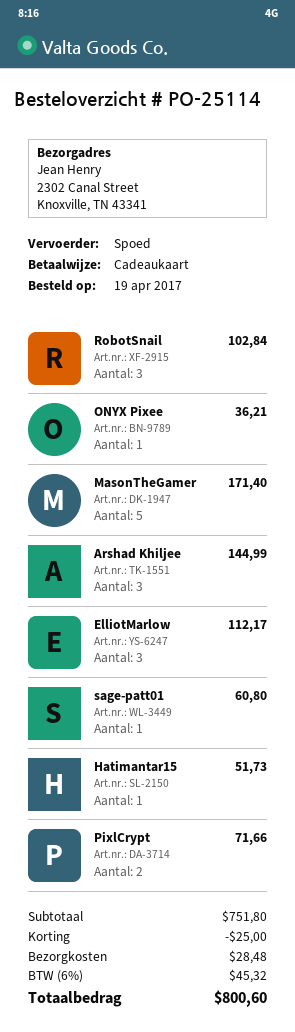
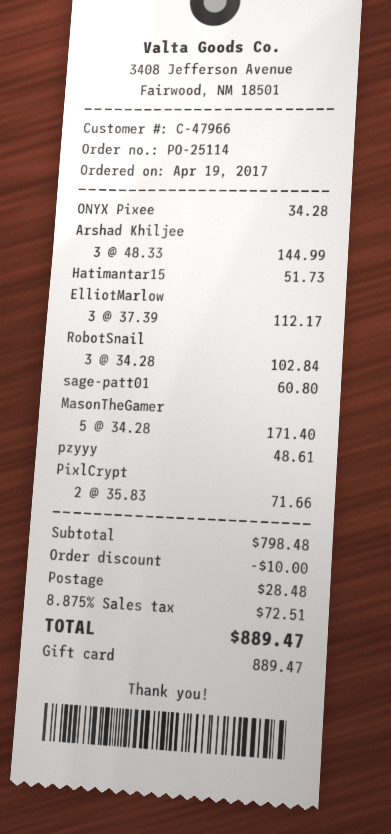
ONYX Pixee: 1 for 36.21 -> 1 for 34.28
pzyyy: none -> 1 for 48.61
subtotal: 751.80 -> 798.48
discount: 25.00 -> 10.00
tax: 6% = 45.32 -> 8.875% = 72.51
total: 800.60 -> 889.47

